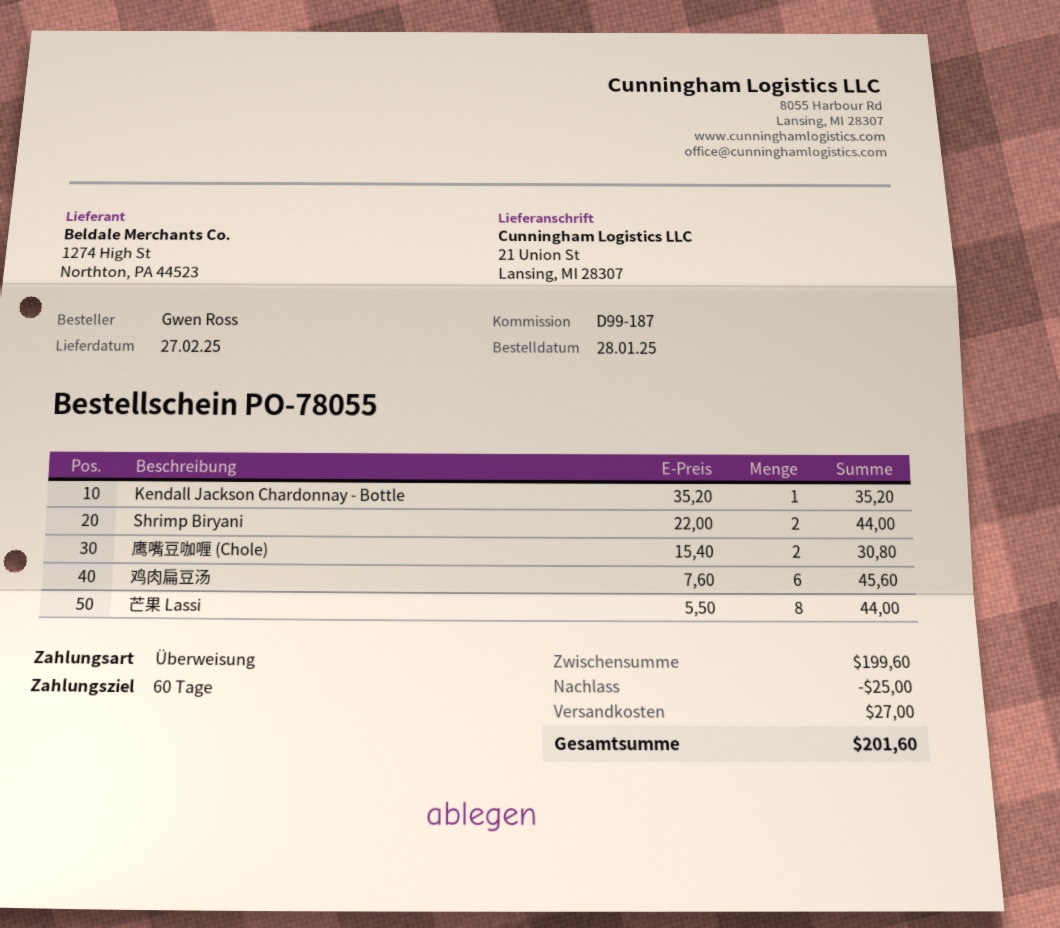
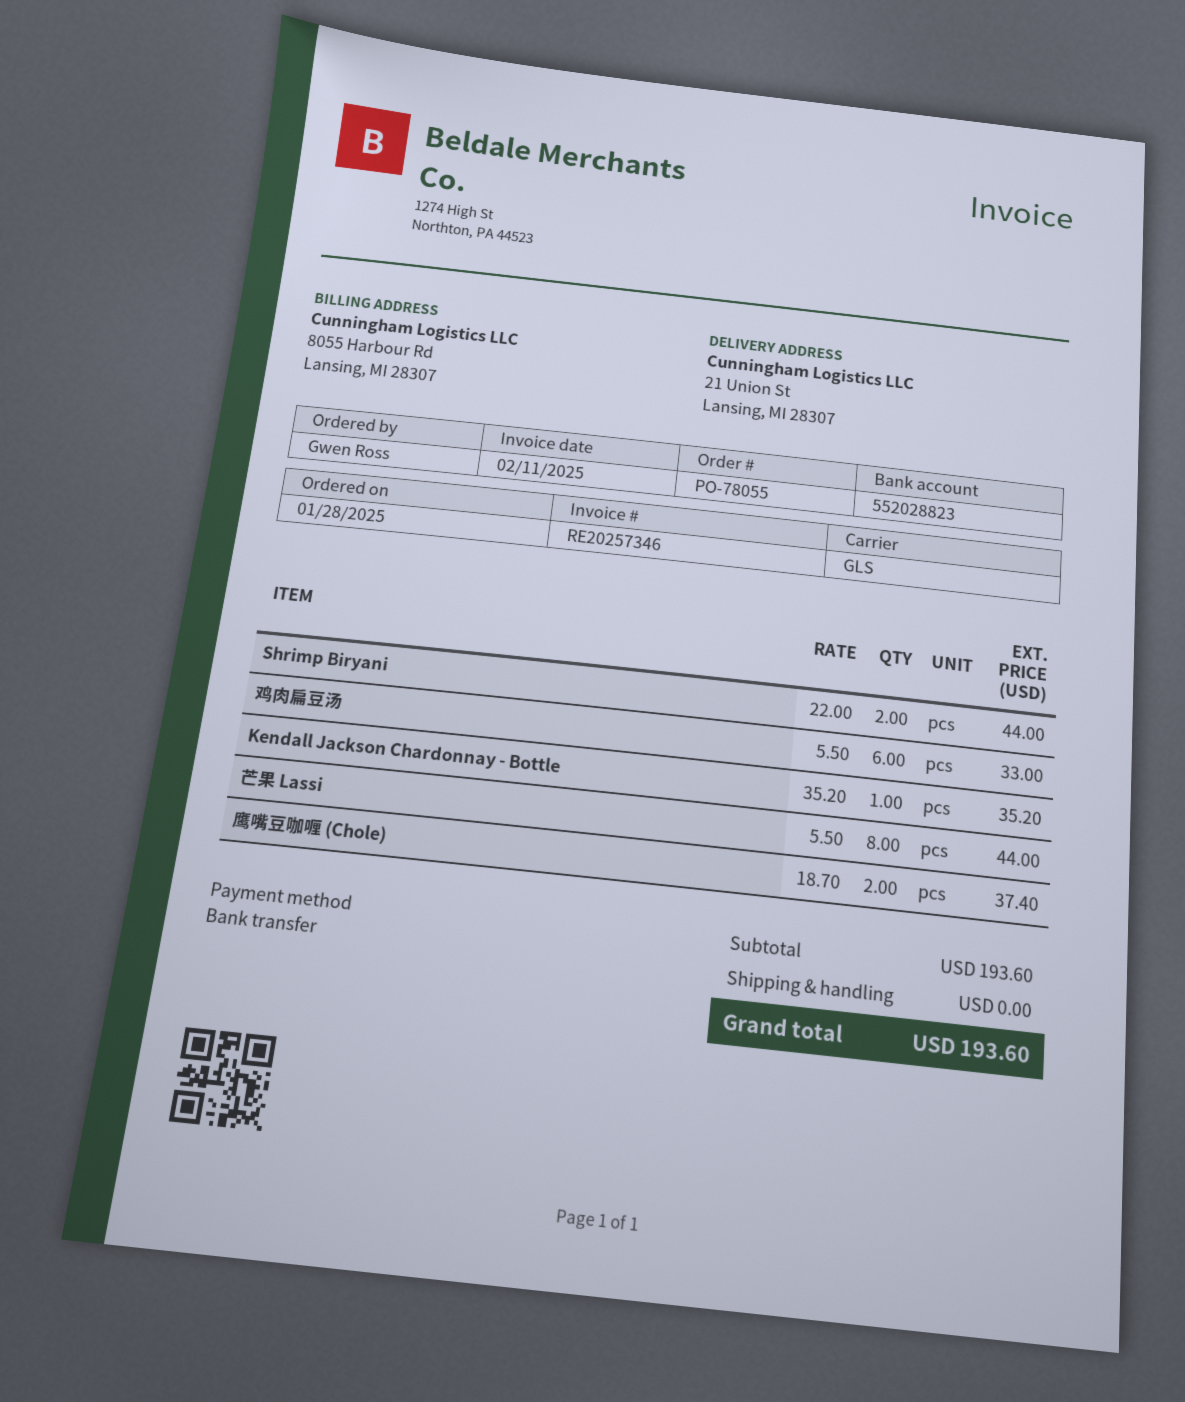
鹰嘴豆咖喱 (Chole): 2 x 15.40 = 30.80 -> 2 x 18.70 = 37.40
鸡肉扁豆汤: 6 x 7.60 = 45.60 -> 6 x 5.50 = 33.00
subtotal: 199.60 -> 193.60
discount: 25.00 -> none
shipping: 27.00 -> 0.00
total: 201.60 -> 193.60

